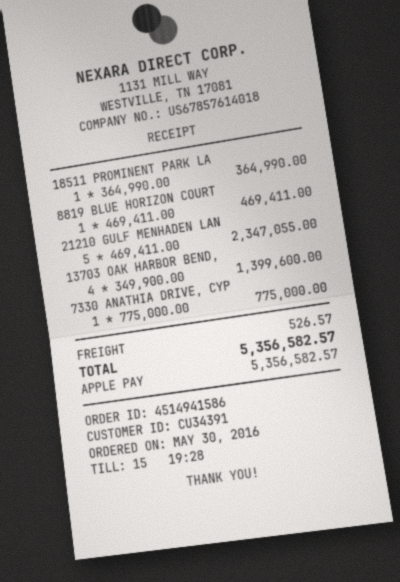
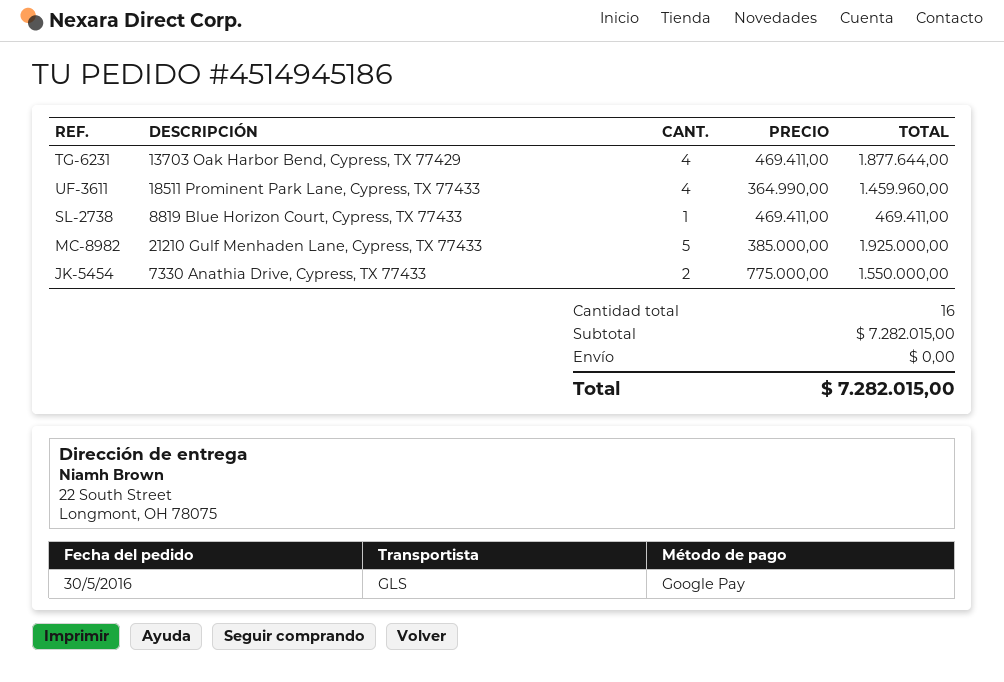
order number: 4514941586 -> 4514945186
payment method: Apple Pay -> Google Pay
18511 PROMINENT PARK LA: 1 x 364990.00 = 364990.00 -> 4 x 364990.00 = 1459960.00
21210 GULF MENHADEN LAN: 5 x 469411.00 = 2347055.00 -> 5 x 385000.00 = 1925000.00
13703 OAK HARBOR BEND,: 4 x 349900.00 = 1399600.00 -> 4 x 469411.00 = 1877644.00
7330 ANATHIA DRIVE, CYP: 1 x 775000.00 = 775000.00 -> 2 x 775000.00 = 1550000.00
shipping: 526.57 -> 0.00
total: 5356582.57 -> 7282015.00

